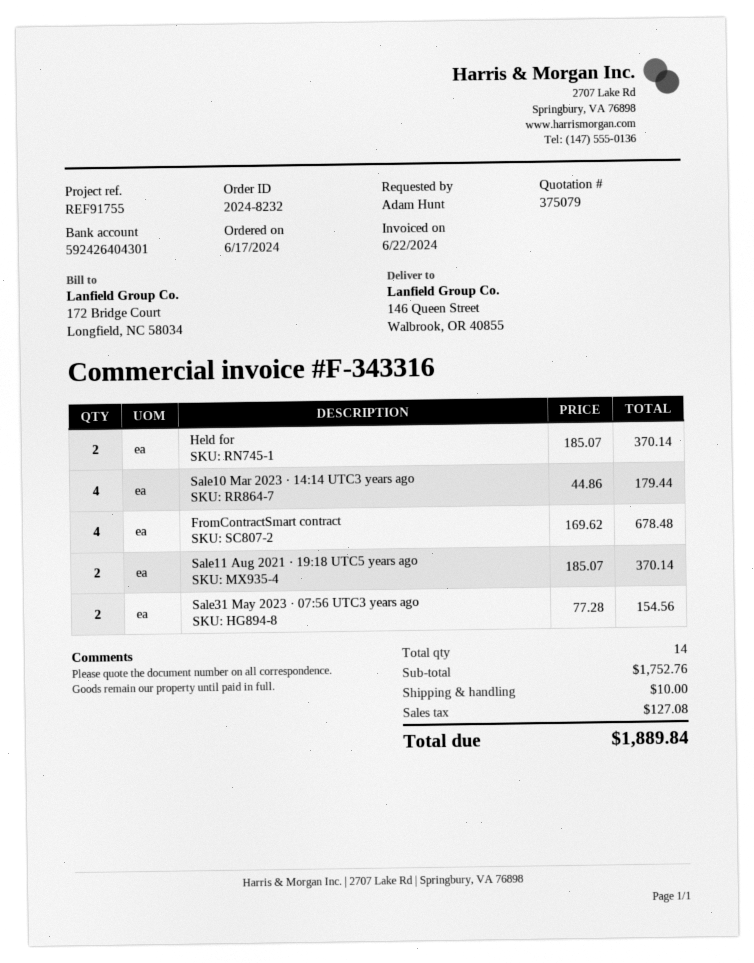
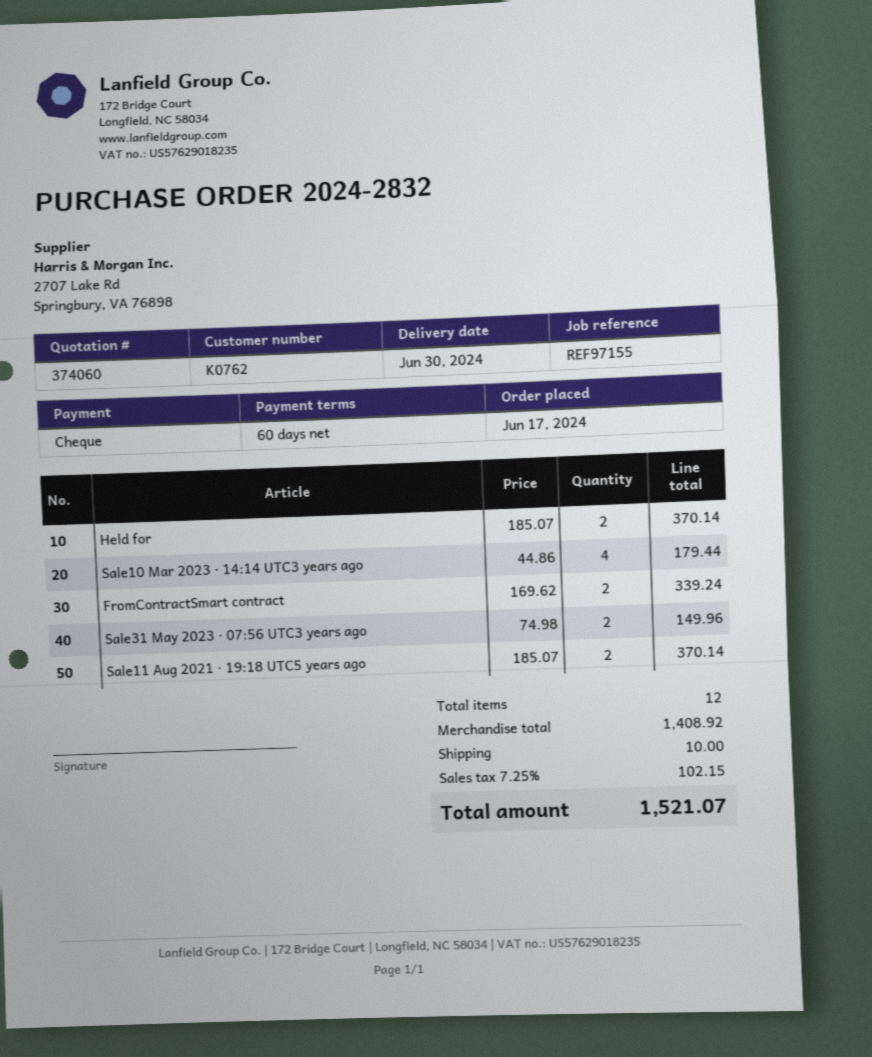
quote number: 375079 -> 374060
order number: 2024-8232 -> 2024-2832
reference: REF91755 -> REF97155
FromContractSmart contract: 4 x 169.62 = 678.48 -> 2 x 169.62 = 339.24
Sale31 May 2023 · 07:56 UTC3 years ago: 2 x 77.28 = 154.56 -> 2 x 74.98 = 149.96
total quantity: 14 -> 12
subtotal: 1752.76 -> 1408.92
tax: 127.08 -> 102.15
total: 1889.84 -> 1521.07

